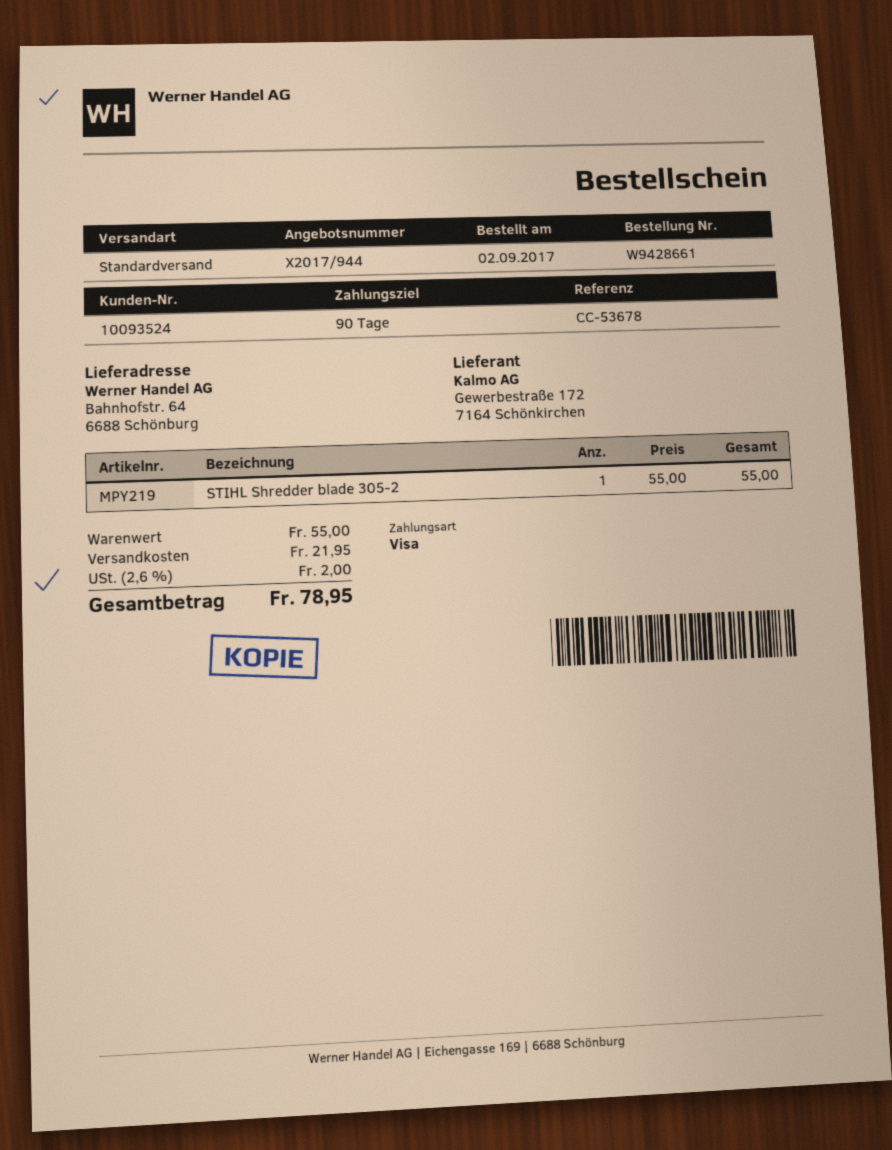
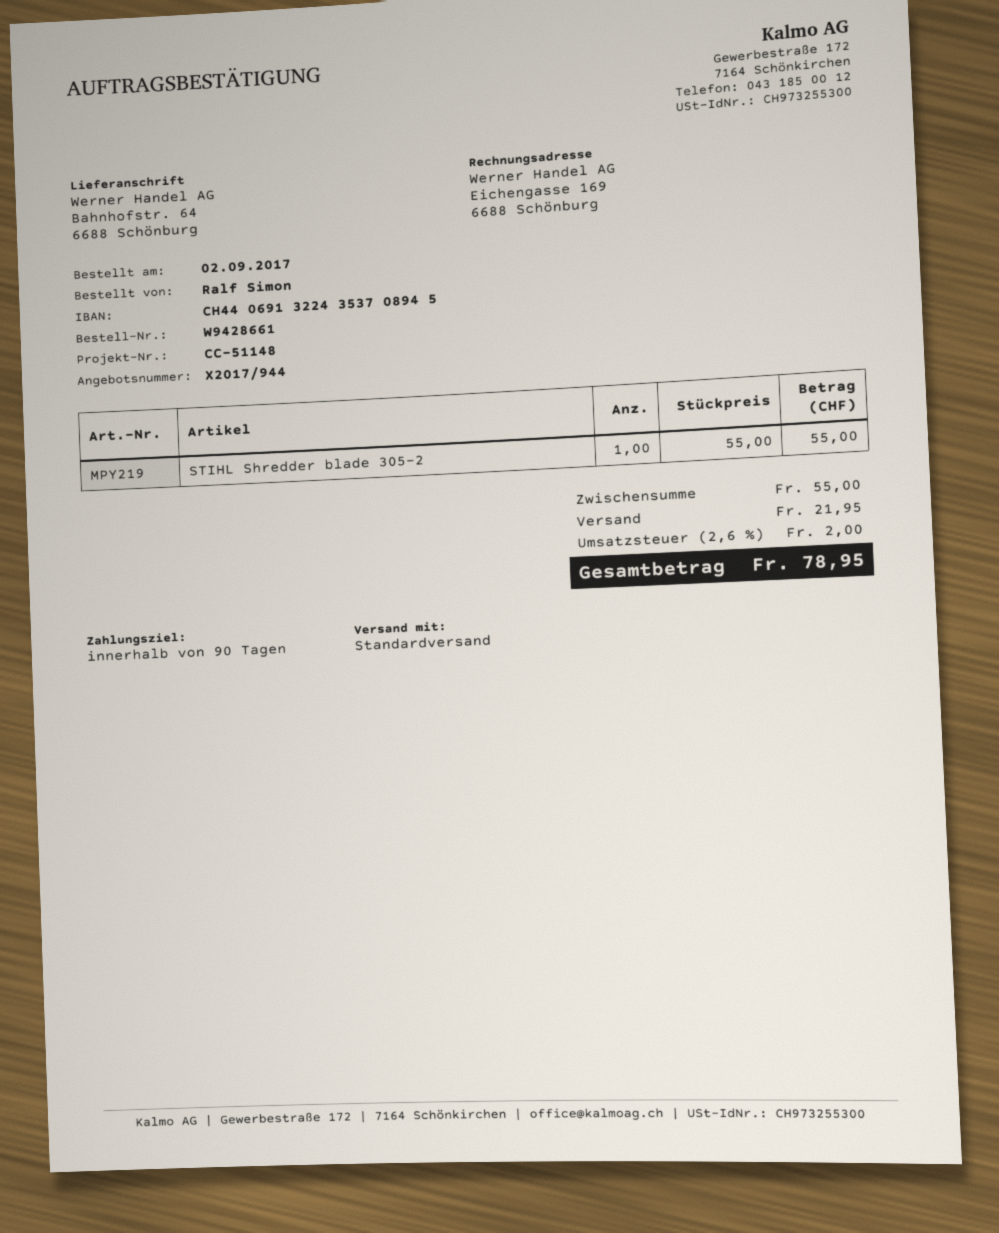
reference: CC-53678 -> CC-51148

